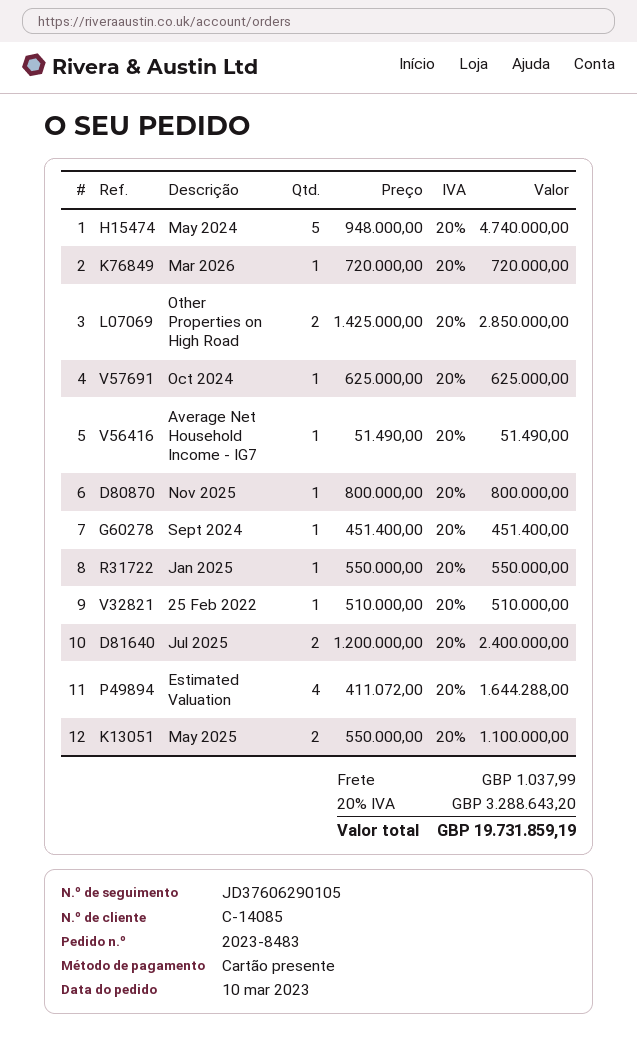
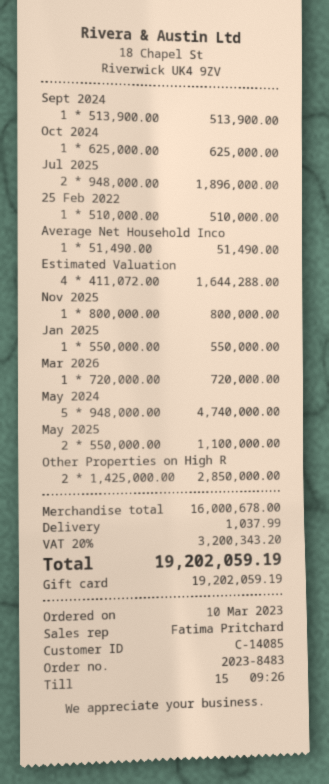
Sept 2024: 1 x 451400.00 = 451400.00 -> 1 x 513900.00 = 513900.00
Jul 2025: 2 x 1200000.00 = 2400000.00 -> 2 x 948000.00 = 1896000.00
tax: 20% = 3288643.20 -> 20% = 3200343.20
total: 19731859.19 -> 19202059.19

